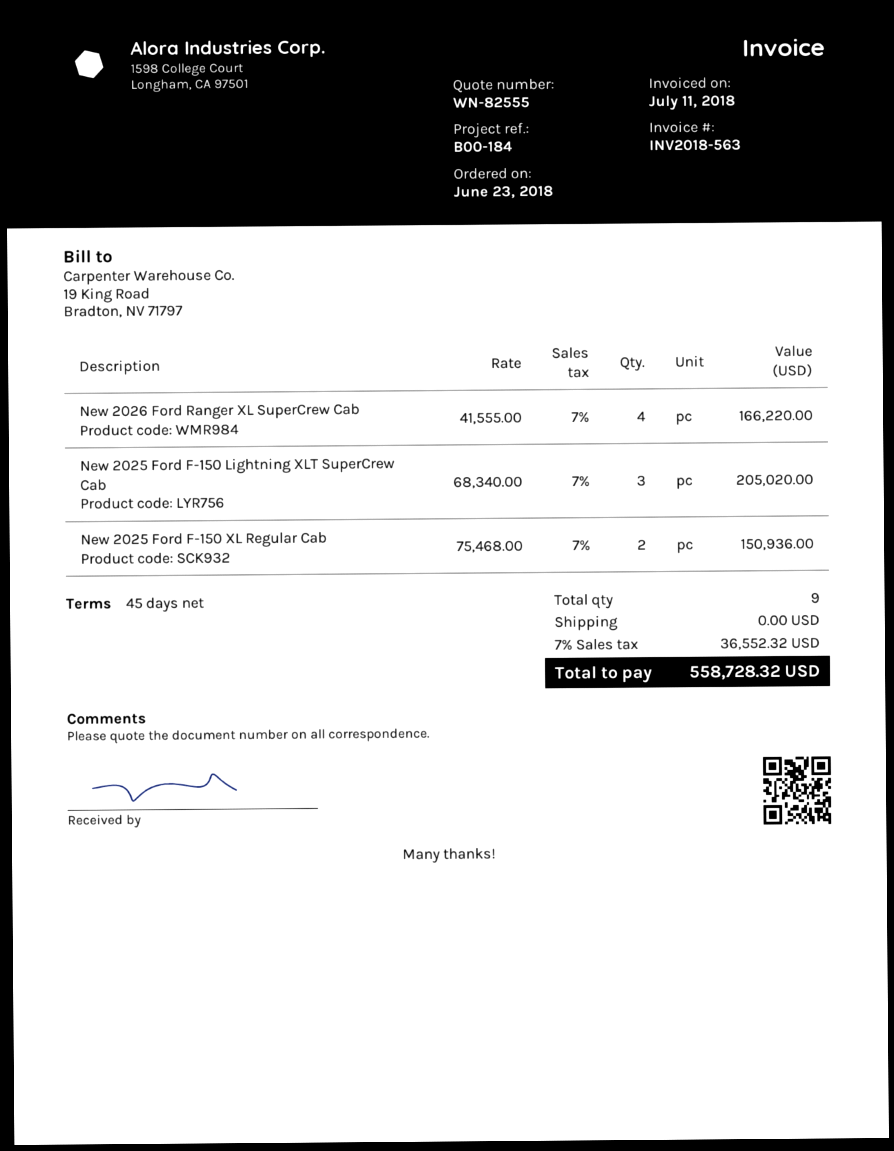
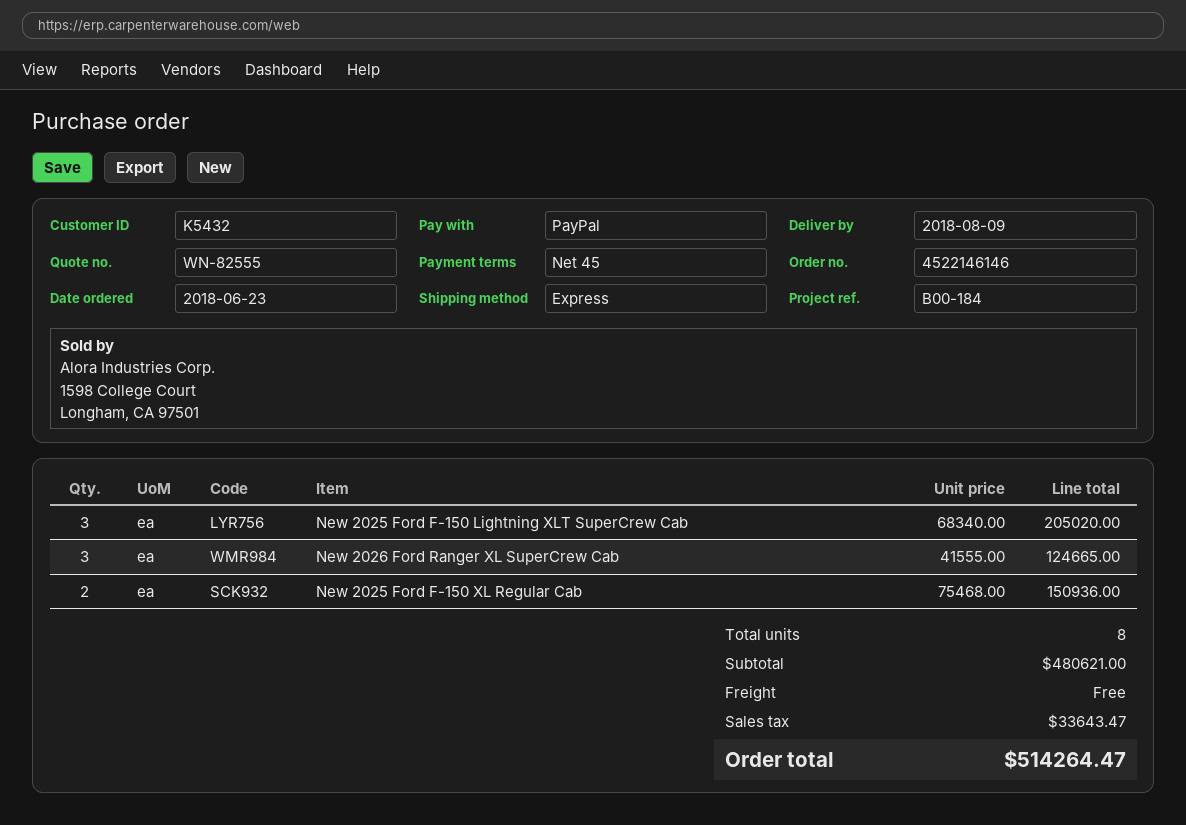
New 2026 Ford Ranger XL SuperCrew Cab: 4 x 41555.00 = 166220.00 -> 3 x 41555.00 = 124665.00
total quantity: 9 -> 8
tax: 36552.32 -> 33643.47
total: 558728.32 -> 514264.47

